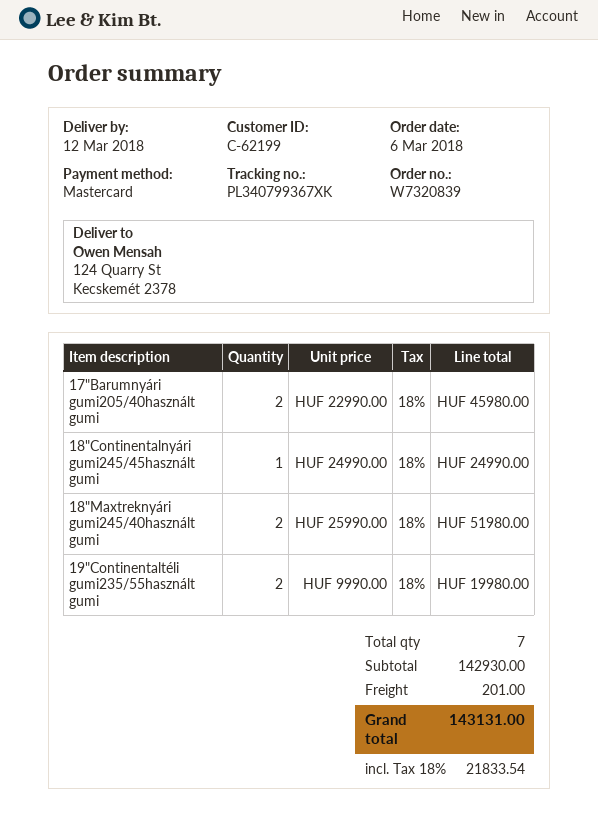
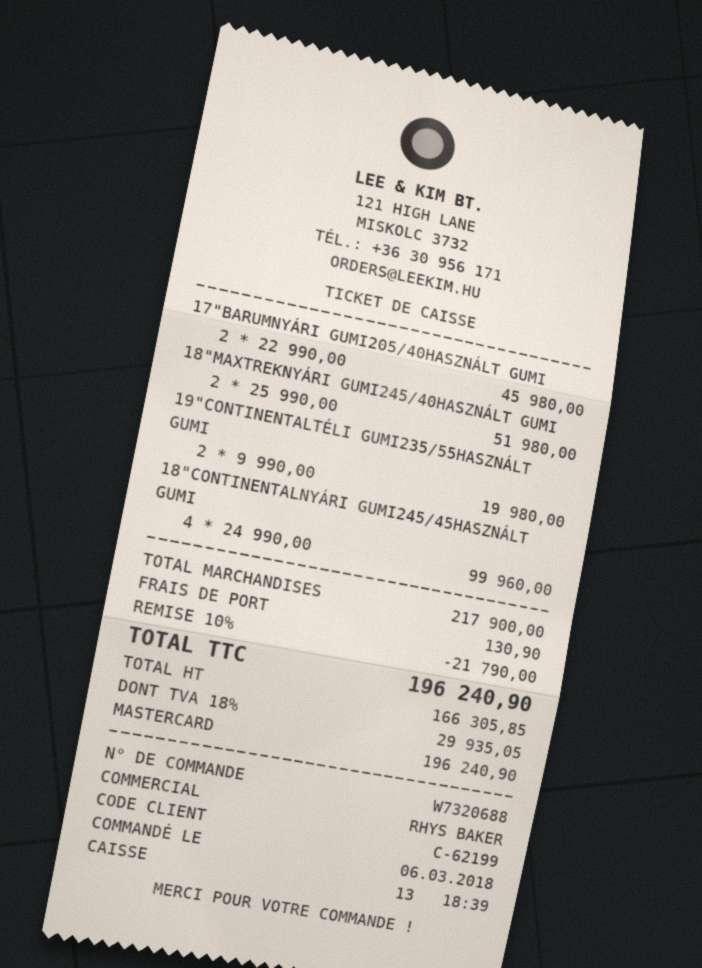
order number: W7320839 -> W7320688
18"Continentalnyári gumi245/45használt gumi: 1 x 24990.00 = 24990.00 -> 4 x 24990.00 = 99960.00
subtotal: 142930.00 -> 217900.00
discount: none -> 10% = 21790.00
shipping: 201.00 -> 130.90
tax: 18% = 21833.54 -> 18% = 29935.05
total: 143131.00 -> 196240.90

